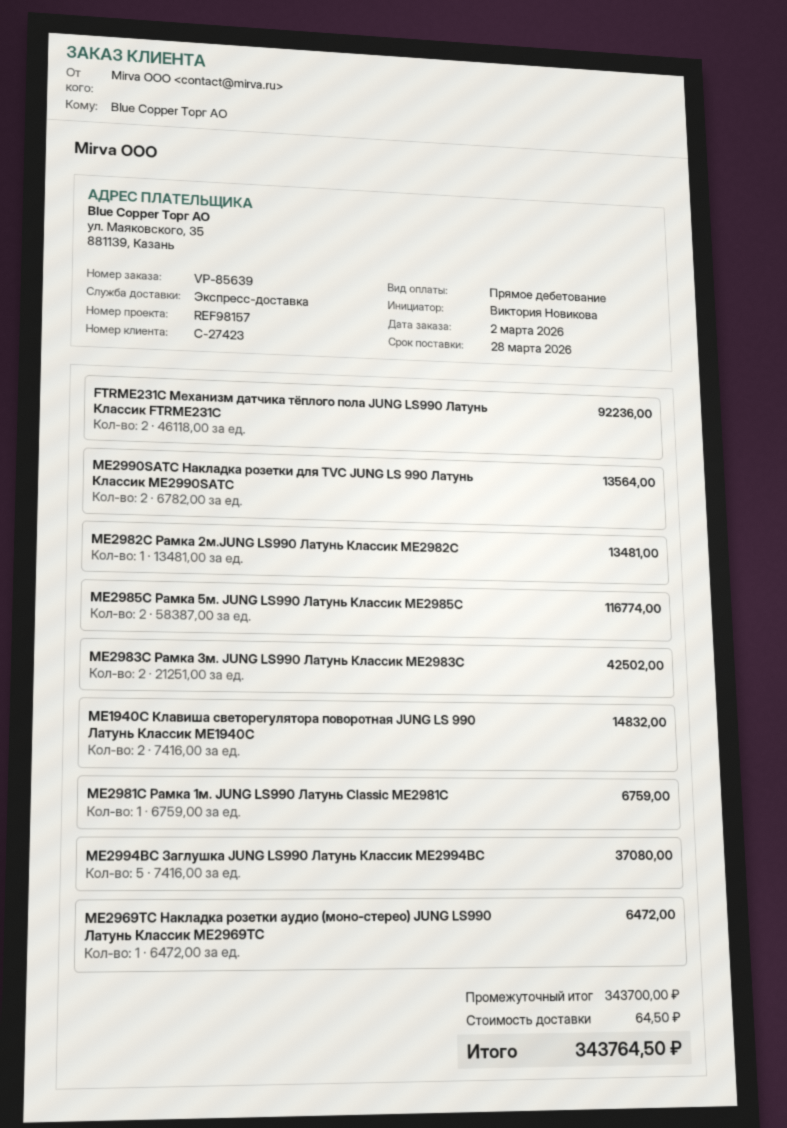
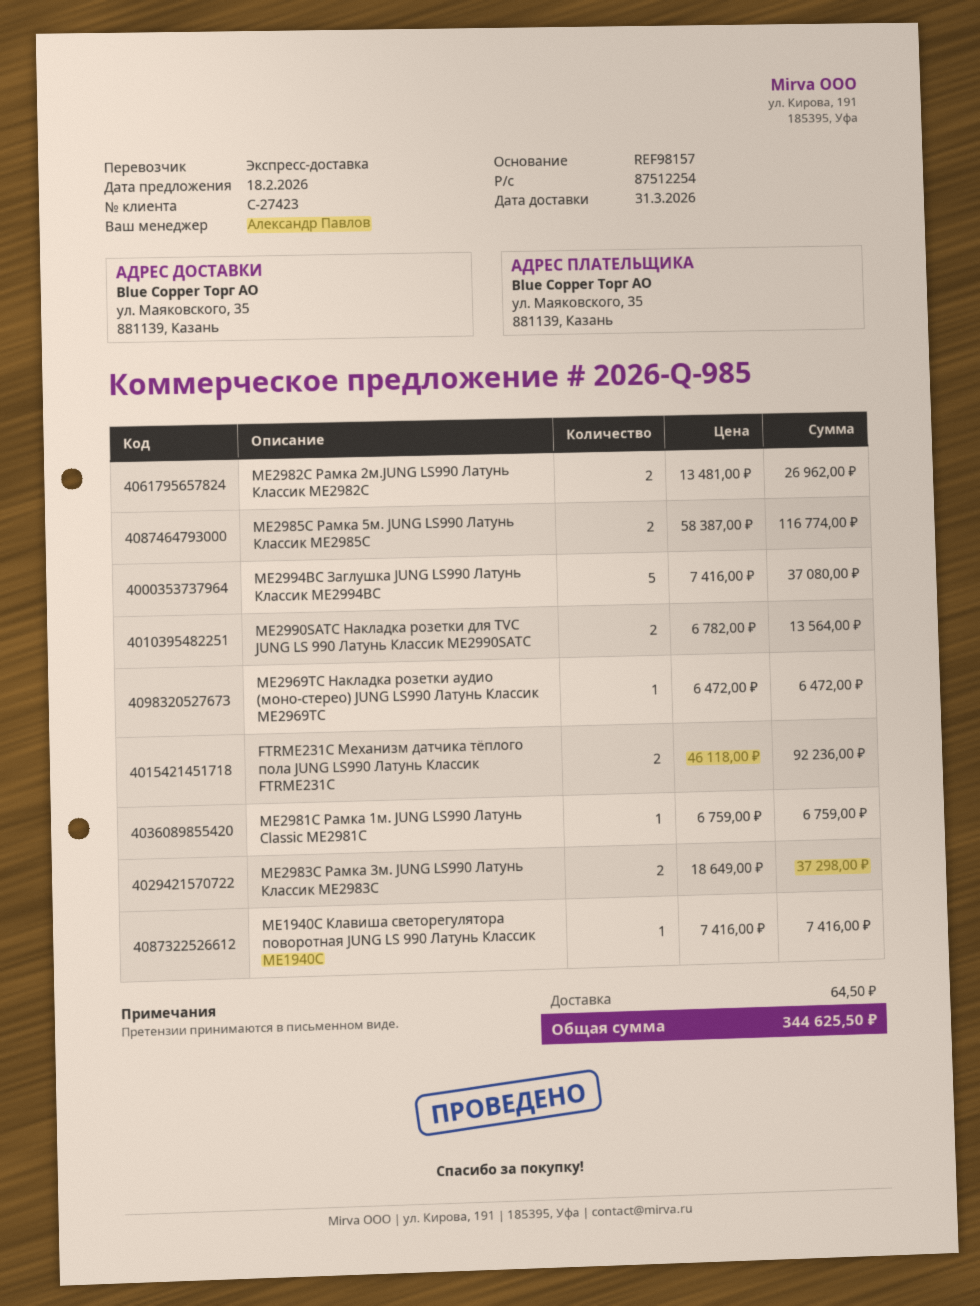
delivery date: 2026-03-28 -> 2026-03-31
ME2982C Рамка 2м.JUNG LS990 Латунь Классик ME2982C: 1 x 13481.00 = 13481.00 -> 2 x 13481.00 = 26962.00
ME2983C Рамка 3м. JUNG LS990 Латунь Классик ME2983C: 2 x 21251.00 = 42502.00 -> 2 x 18649.00 = 37298.00
ME1940C Клавиша светорегулятора поворотная JUNG LS 990 Латунь Классик ME1940C: 2 x 7416.00 = 14832.00 -> 1 x 7416.00 = 7416.00
total: 343764.50 -> 344625.50

